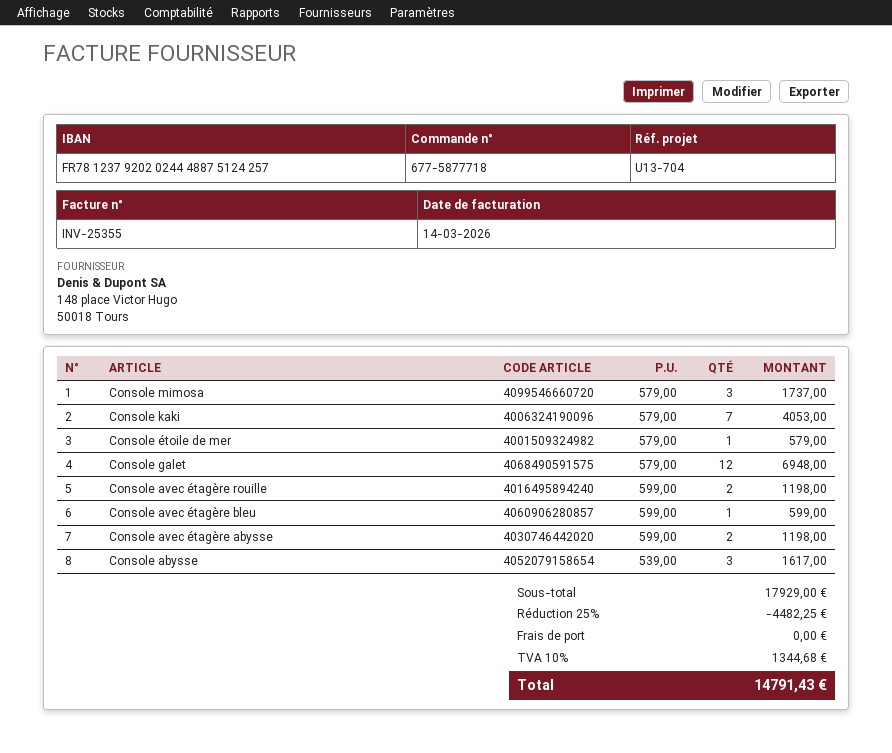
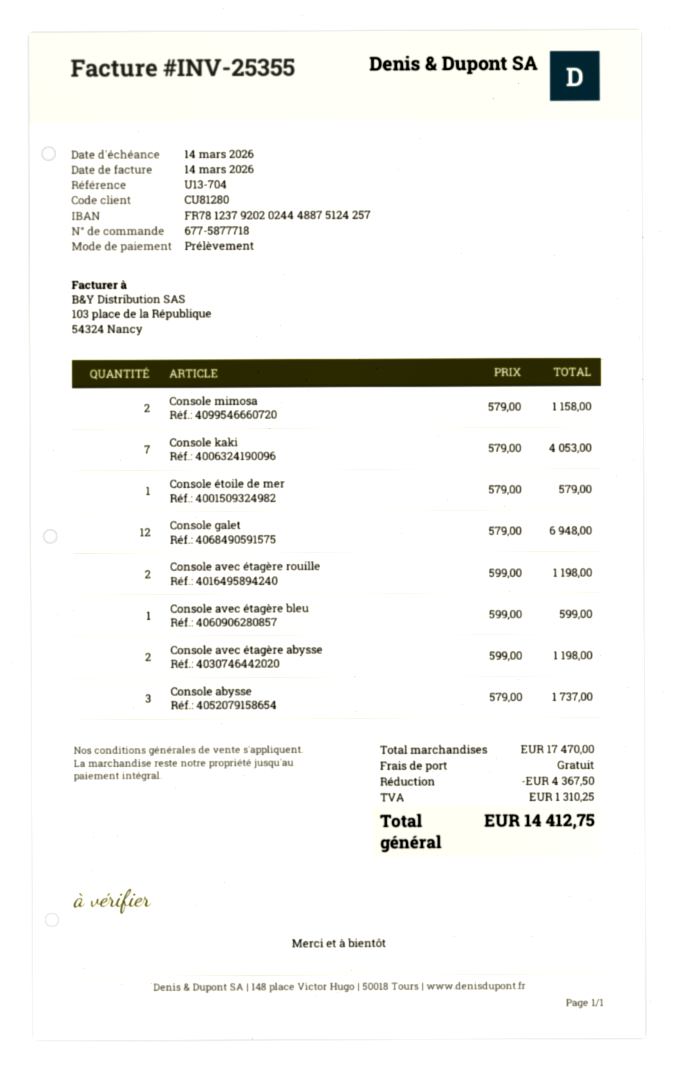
Console mimosa: 3 x 579.00 = 1737.00 -> 2 x 579.00 = 1158.00
Console abysse: 3 x 539.00 = 1617.00 -> 3 x 579.00 = 1737.00
subtotal: 17929.00 -> 17470.00
discount: 4482.25 -> 4367.50
tax: 1344.68 -> 1310.25
total: 14791.43 -> 14412.75

